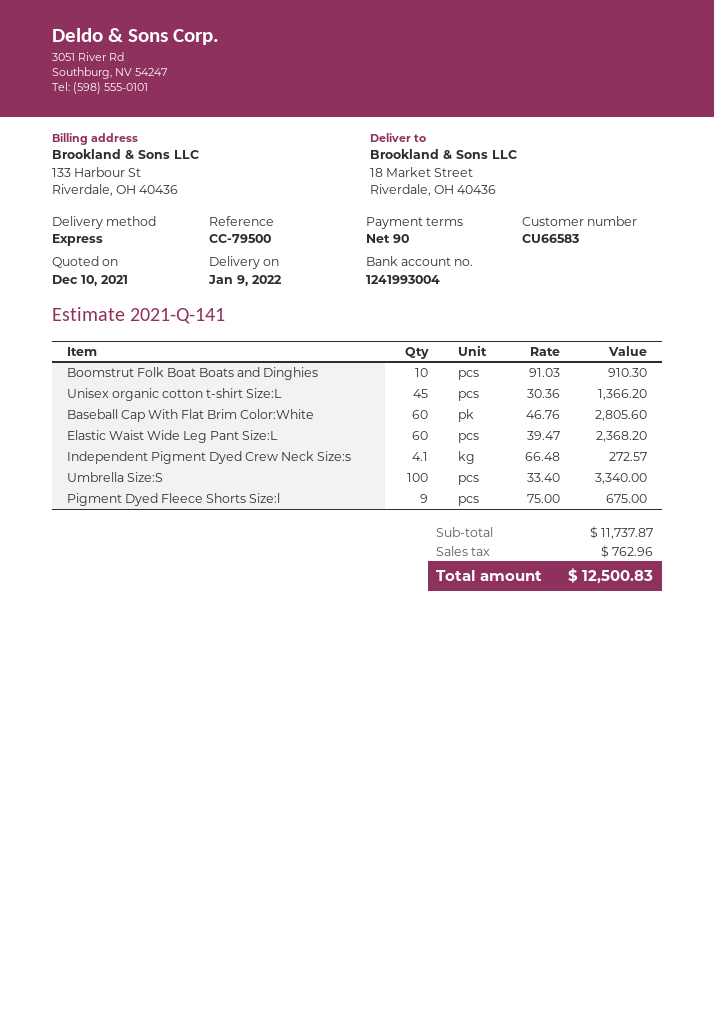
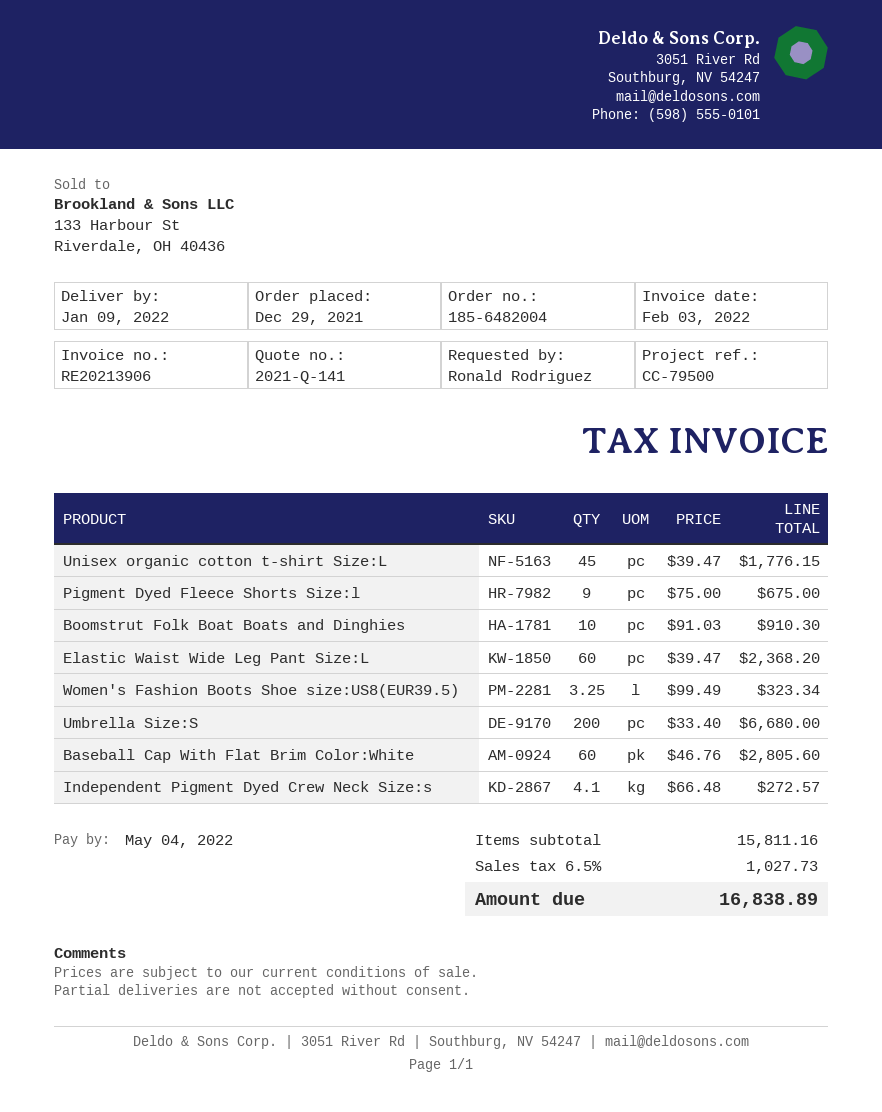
Unisex organic cotton t-shirt Size:L: 45 x 30.36 = 1366.20 -> 45 x 39.47 = 1776.15
Umbrella Size:S: 100 x 33.40 = 3340.00 -> 200 x 33.40 = 6680.00
Women's Fashion Boots Shoe size:US8(EUR39.5): none -> 3.25 x 99.49 = 323.34
subtotal: 11737.87 -> 15811.16
tax: 762.96 -> 1027.73
total: 12500.83 -> 16838.89

